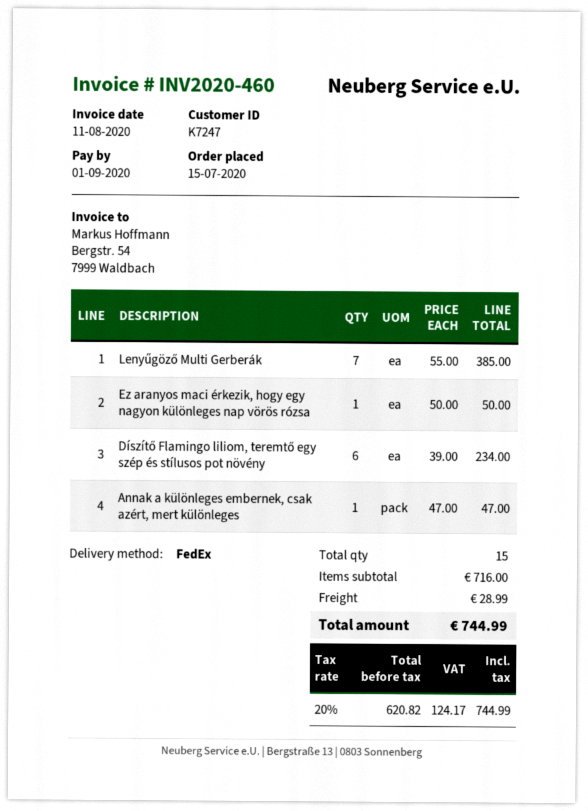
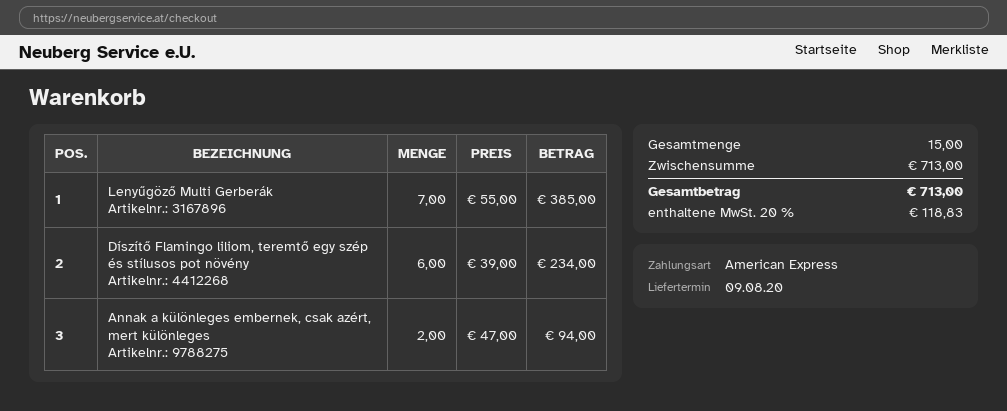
Ez aranyos maci érkezik, hogy egy nagyon különleges nap vörös rózsa: 1 x 50.00 = 50.00 -> none
Annak a különleges embernek, csak azért, mert különleges: 1 x 47.00 = 47.00 -> 2 x 47.00 = 94.00
subtotal: 716.00 -> 713.00
shipping: 28.99 -> none
tax: 20% = 124.17 -> 20% = 118.83
total: 744.99 -> 713.00

